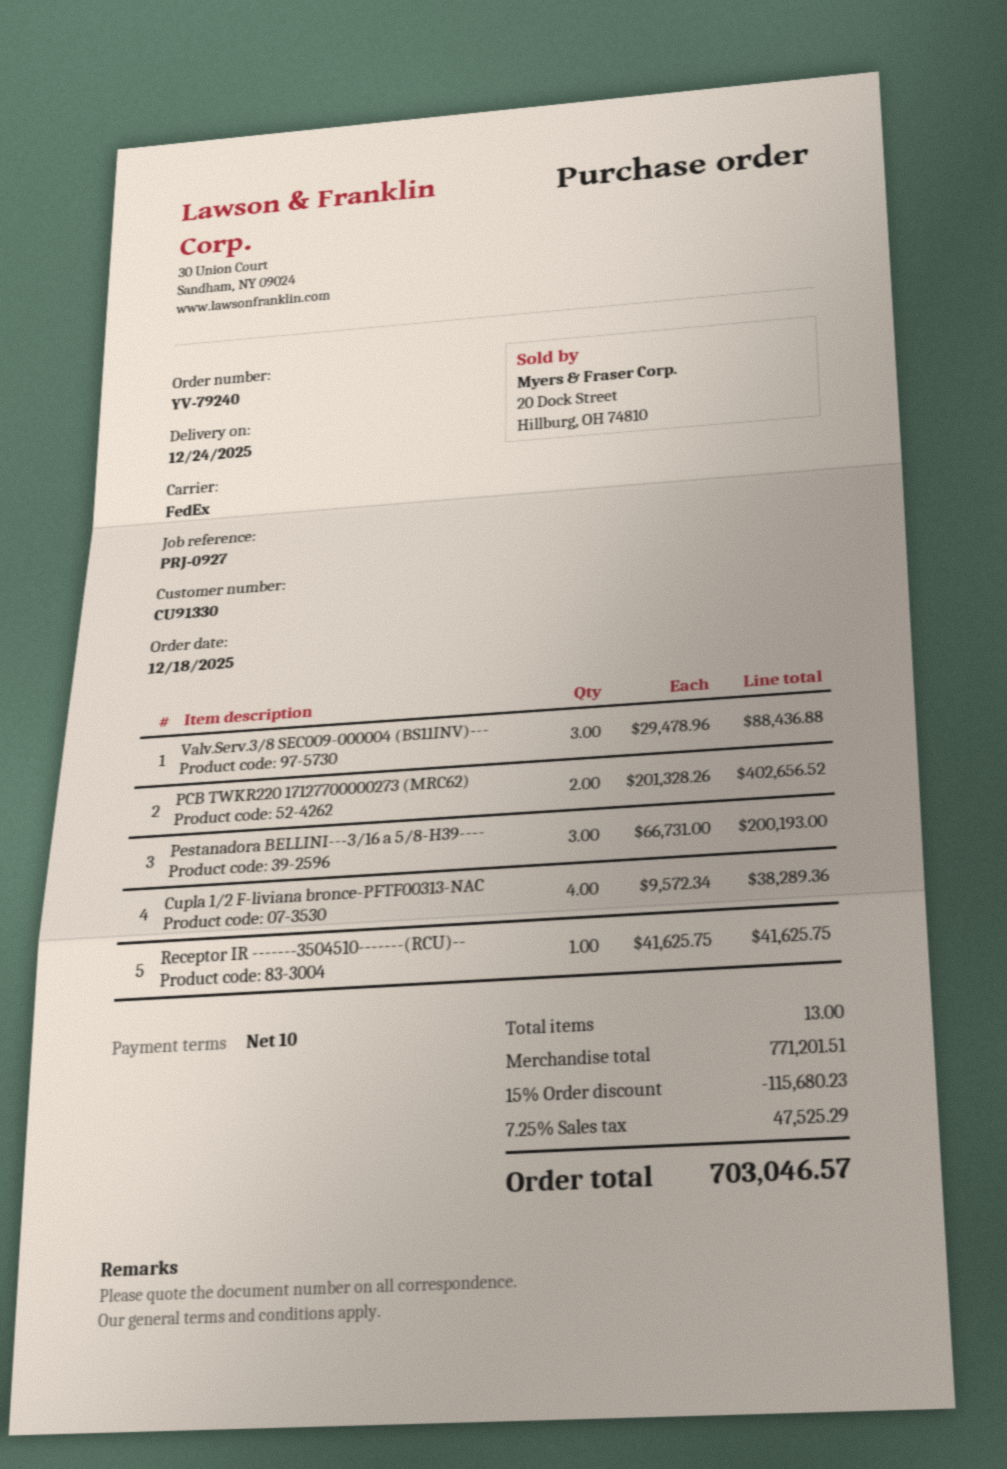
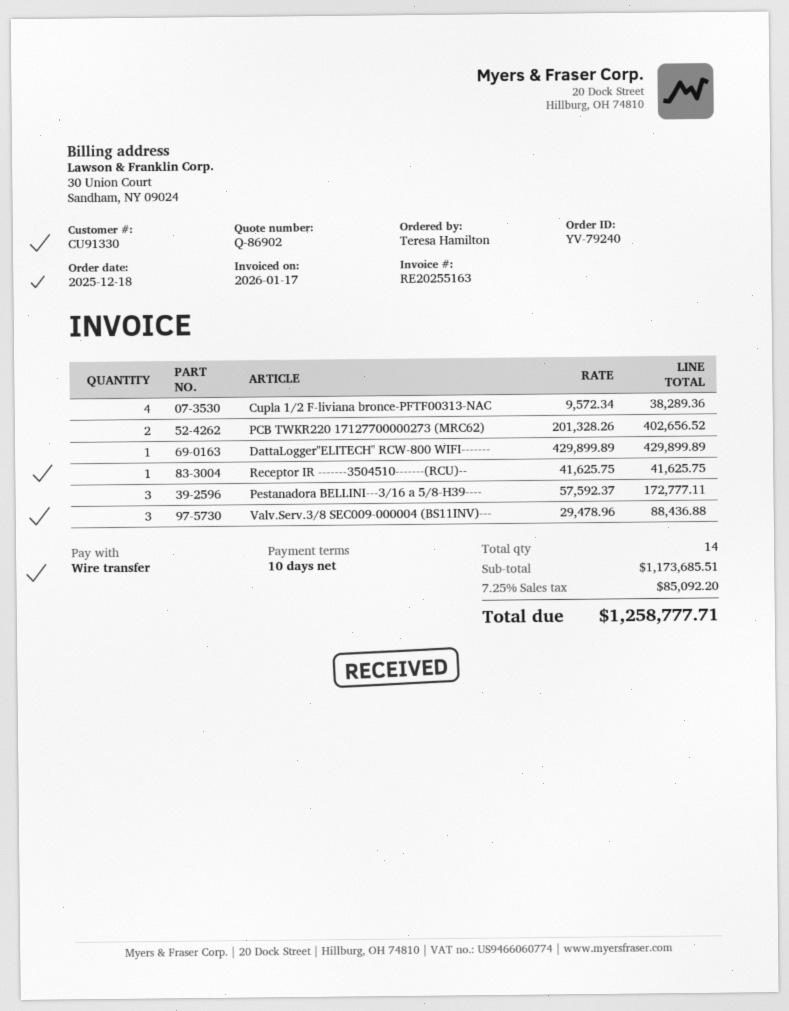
Pestanadora BELLINI---3/16 a 5/8-H39----: 3 x 66731.00 = 200193.00 -> 3 x 57592.37 = 172777.11
DattaLogger"ELITECH" RCW-800 WIFI-------: none -> 1 x 429899.89 = 429899.89
total quantity: 13 -> 14
subtotal: 771201.51 -> 1173685.51
discount: 15% = 115680.23 -> none
tax: 7.25% = 47525.29 -> 7.25% = 85092.20
total: 703046.57 -> 1258777.71

